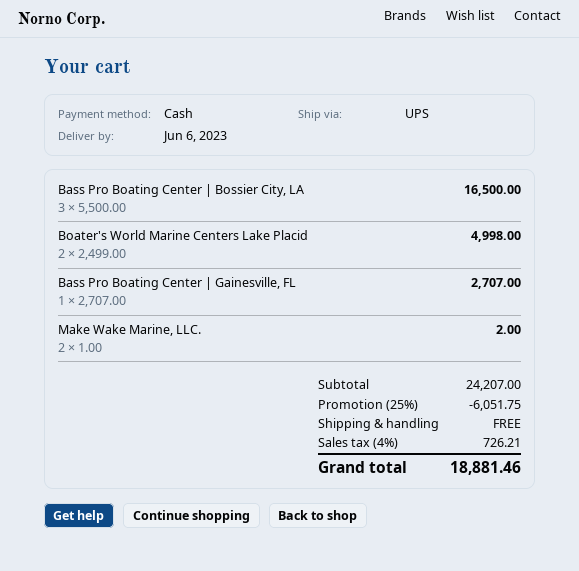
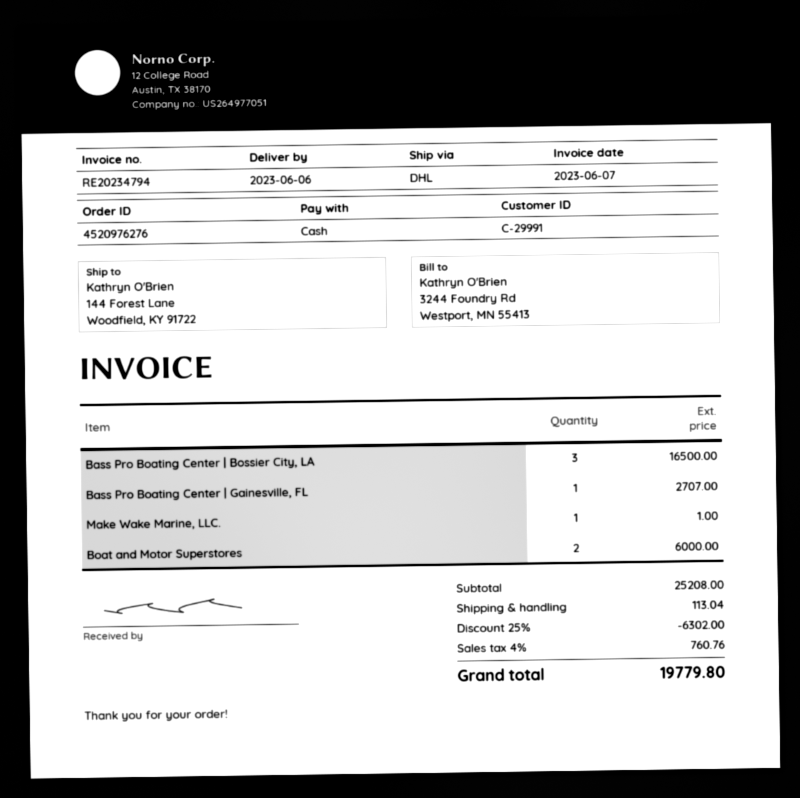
shipping method: UPS -> DHL
Boater's World Marine Centers Lake Placid: 2 for 4998.00 -> none
Make Wake Marine, LLC.: 2 for 2.00 -> 1 for 1.00
Boat and Motor Superstores: none -> 2 for 6000.00
subtotal: 24207.00 -> 25208.00
discount: 25% = 6051.75 -> 25% = 6302.00
shipping: 0.00 -> 113.04
tax: 4% = 726.21 -> 4% = 760.76
total: 18881.46 -> 19779.80

